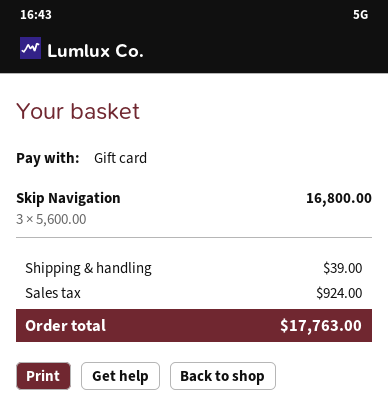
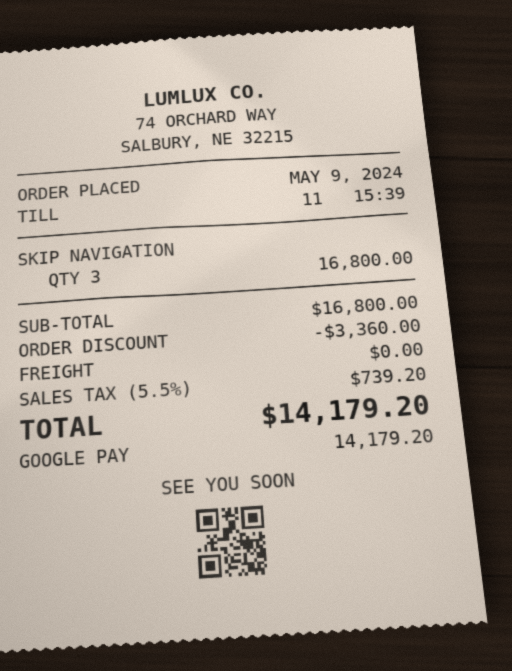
payment method: gift card -> Google Pay
discount: none -> 3360.00
shipping: 39.00 -> 0.00
tax: 924.00 -> 739.20
total: 17763.00 -> 14179.20

